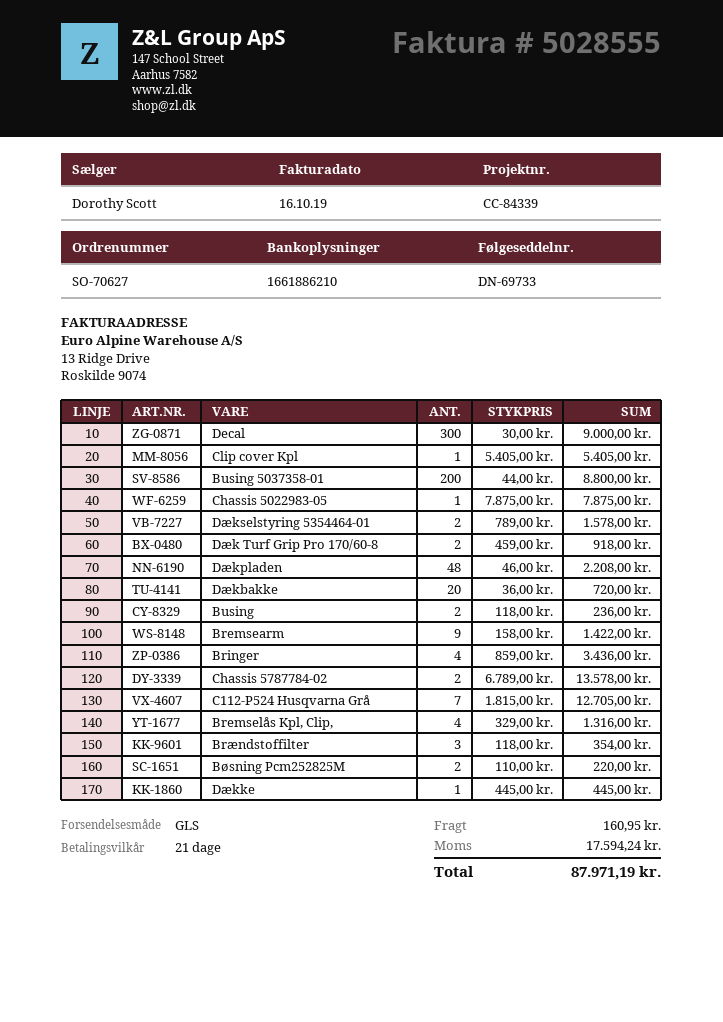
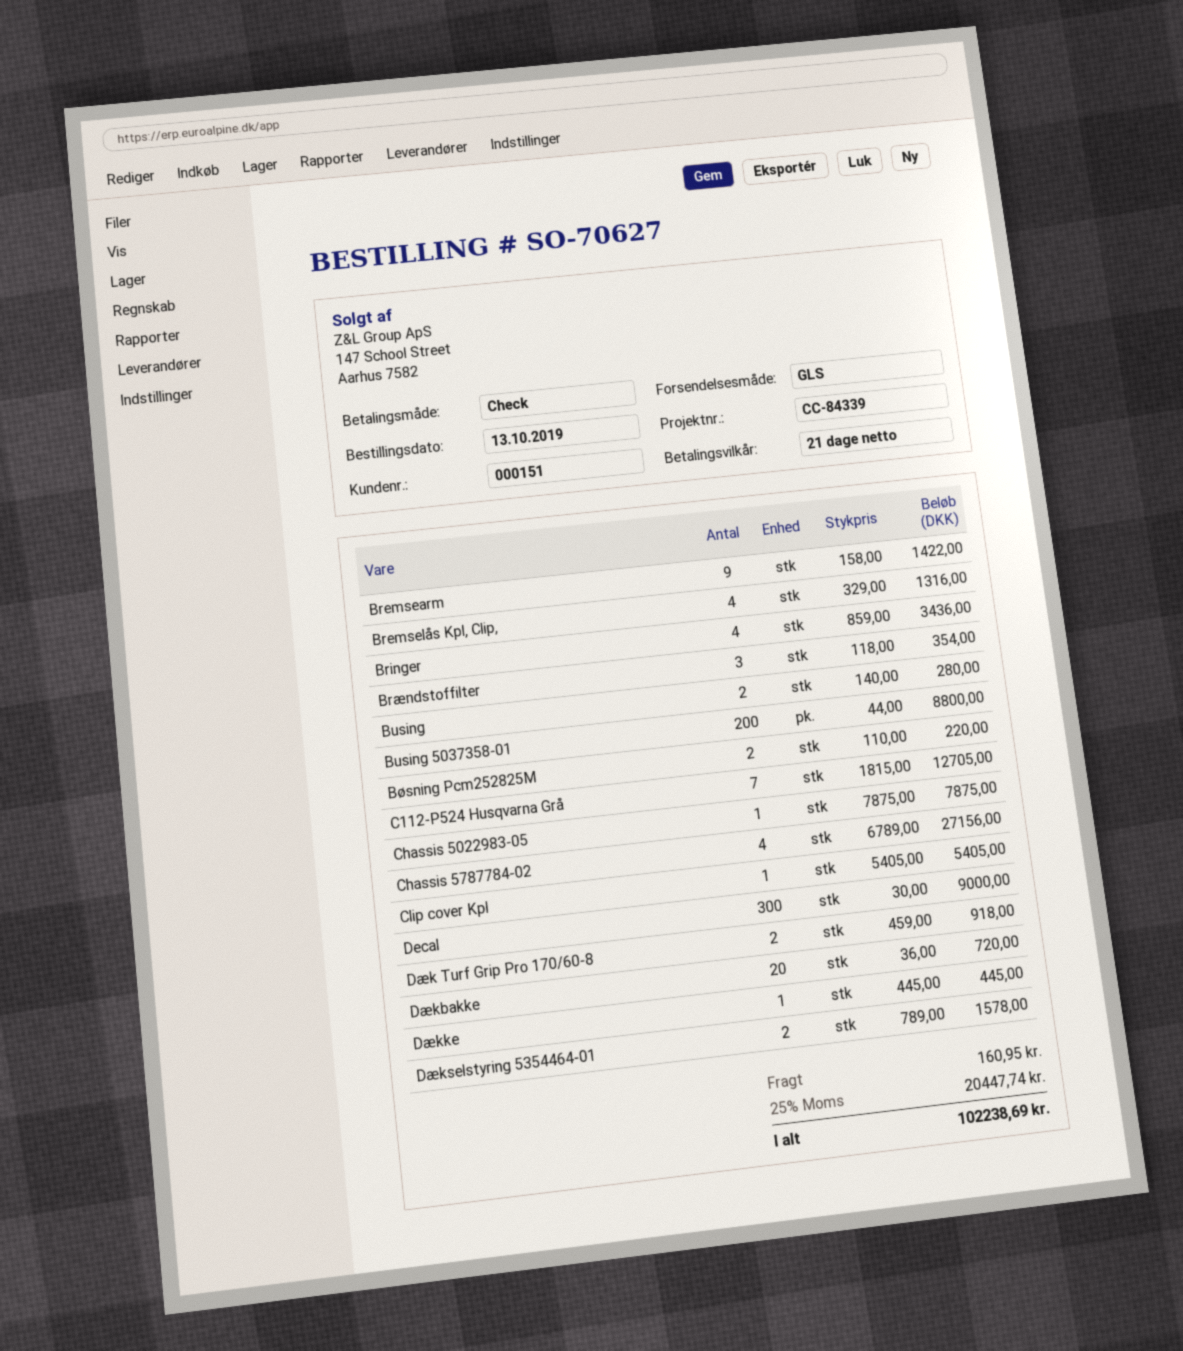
Dækpladen: 48 x 46.00 = 2208.00 -> none
Busing: 2 x 118.00 = 236.00 -> 2 x 140.00 = 280.00
Chassis 5787784-02: 2 x 6789.00 = 13578.00 -> 4 x 6789.00 = 27156.00
tax: 17594.24 -> 20447.74
total: 87971.19 -> 102238.69

